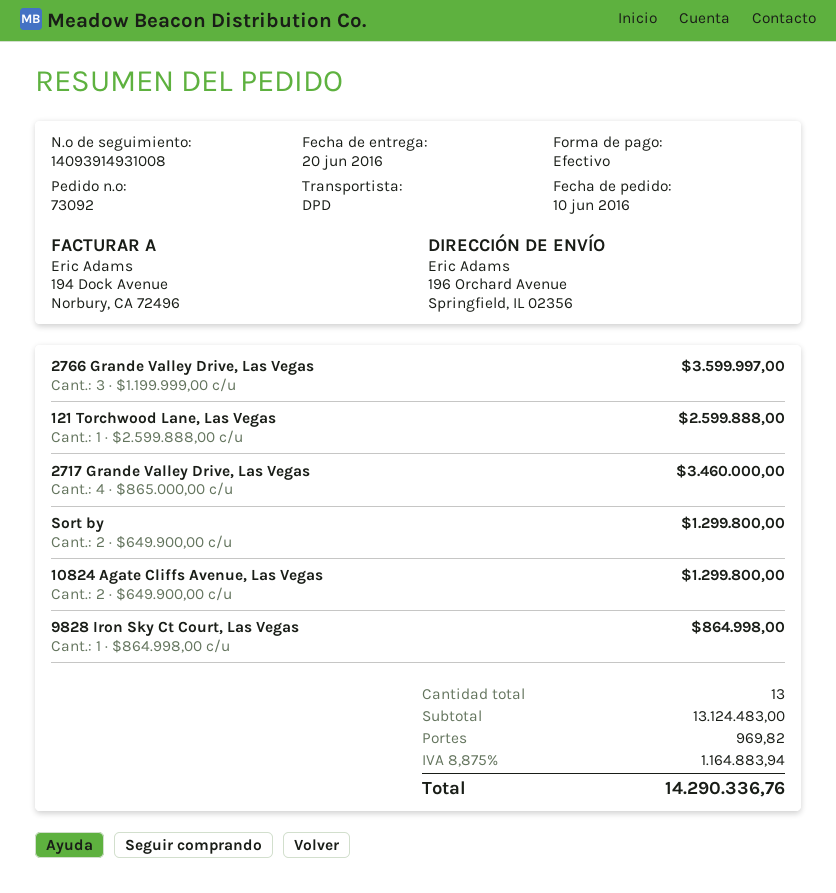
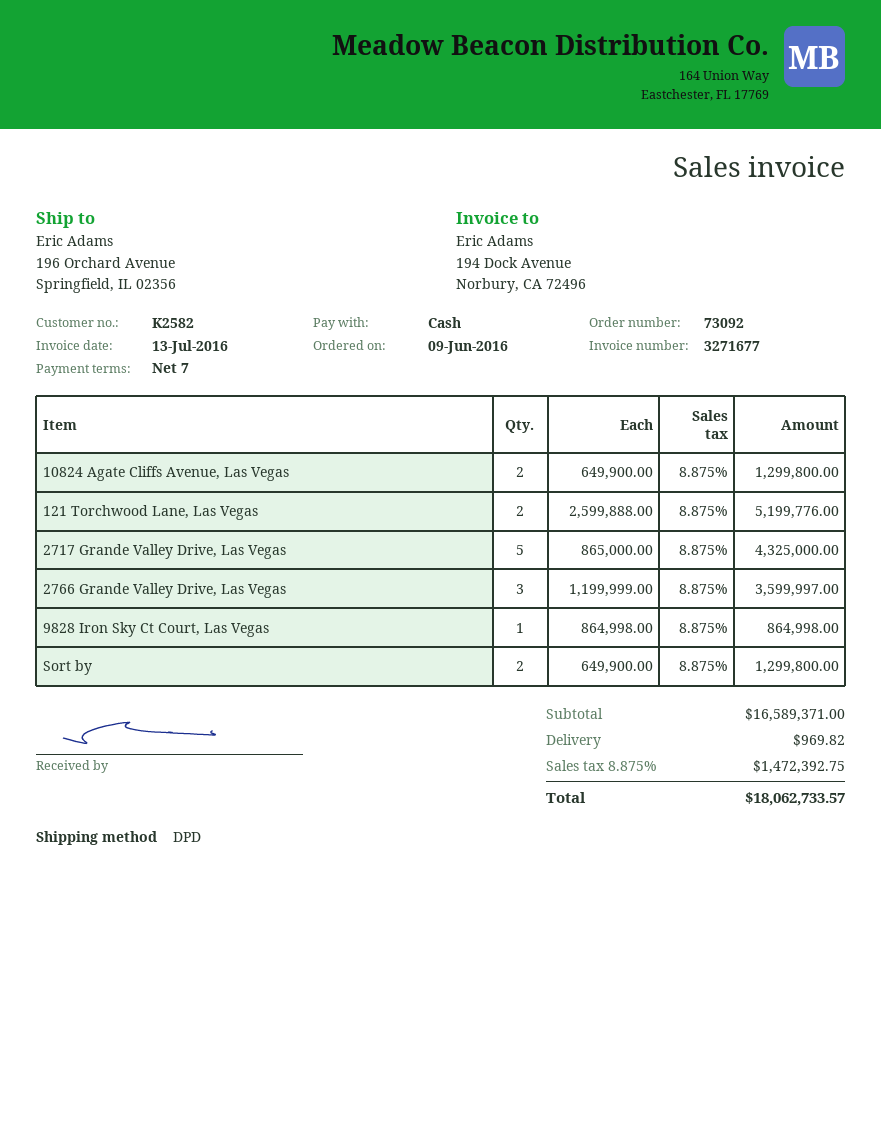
order date: 2016-06-10 -> 2016-06-09
121 Torchwood Lane, Las Vegas: 1 x 2599888.00 = 2599888.00 -> 2 x 2599888.00 = 5199776.00
2717 Grande Valley Drive, Las Vegas: 4 x 865000.00 = 3460000.00 -> 5 x 865000.00 = 4325000.00
subtotal: 13124483.00 -> 16589371.00
tax: 8.875% = 1164883.94 -> 8.875% = 1472392.75
total: 14290336.76 -> 18062733.57

